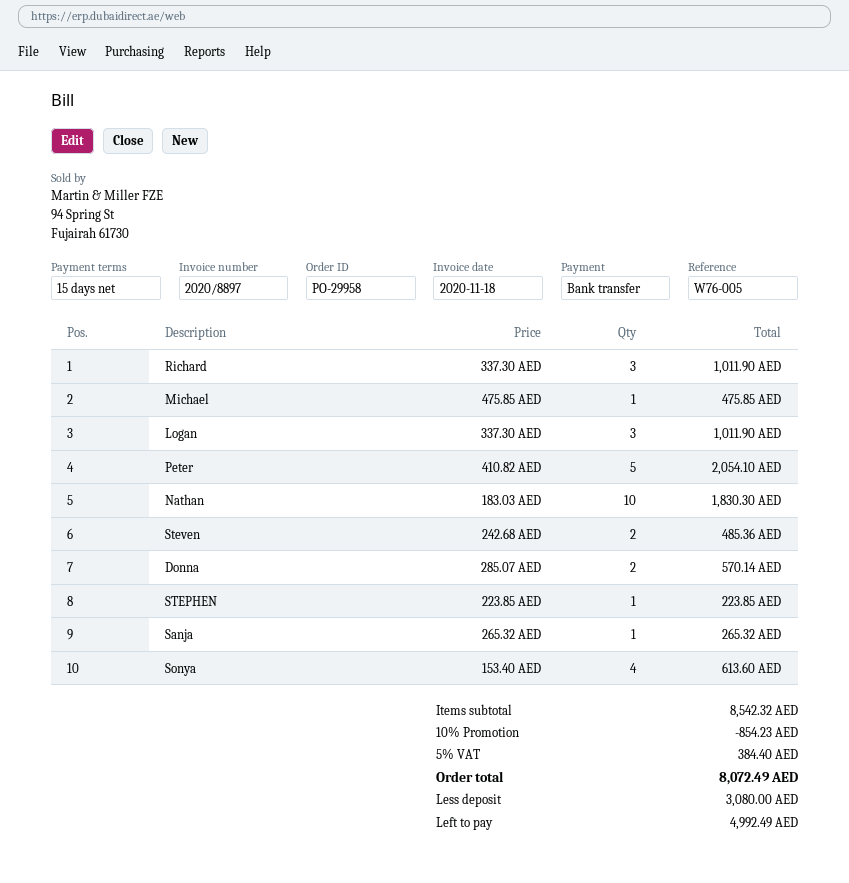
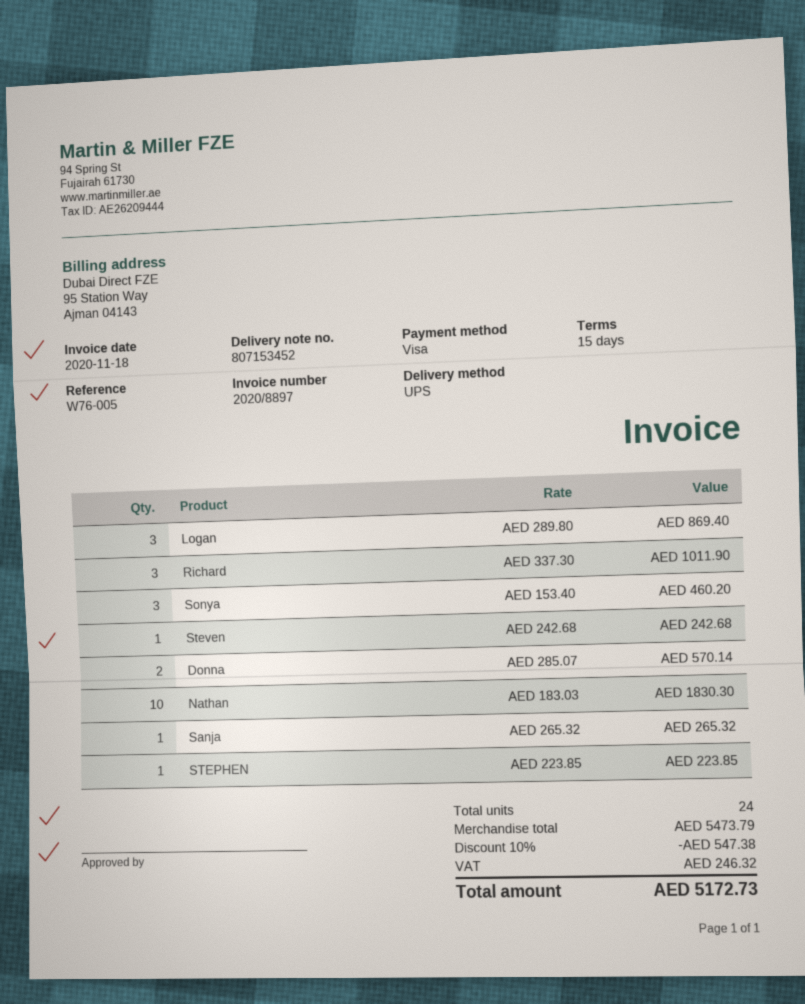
payment method: bank transfer -> Visa
Michael: 1 x 475.85 = 475.85 -> none
Logan: 3 x 337.30 = 1011.90 -> 3 x 289.80 = 869.40
Peter: 5 x 410.82 = 2054.10 -> none
Steven: 2 x 242.68 = 485.36 -> 1 x 242.68 = 242.68
Sonya: 4 x 153.40 = 613.60 -> 3 x 153.40 = 460.20
subtotal: 8542.32 -> 5473.79
discount: 10% = 854.23 -> 10% = 547.38
tax: 384.40 -> 246.32
total: 8072.49 -> 5172.73

